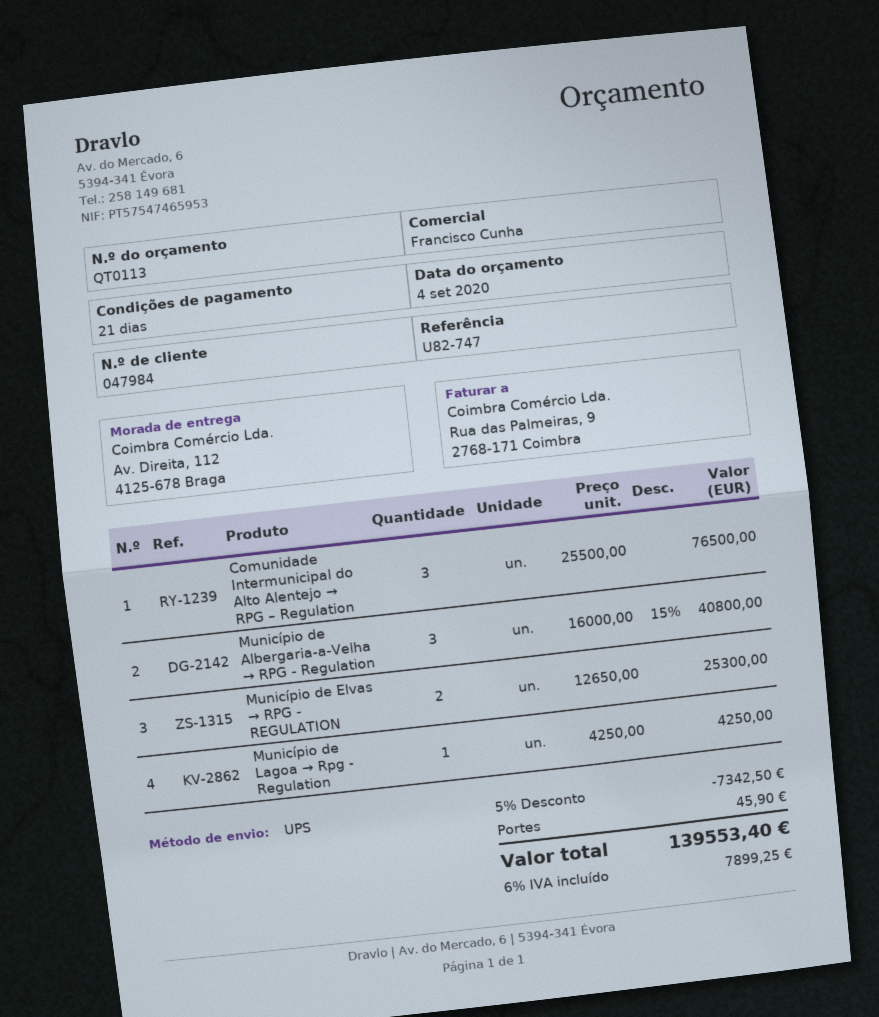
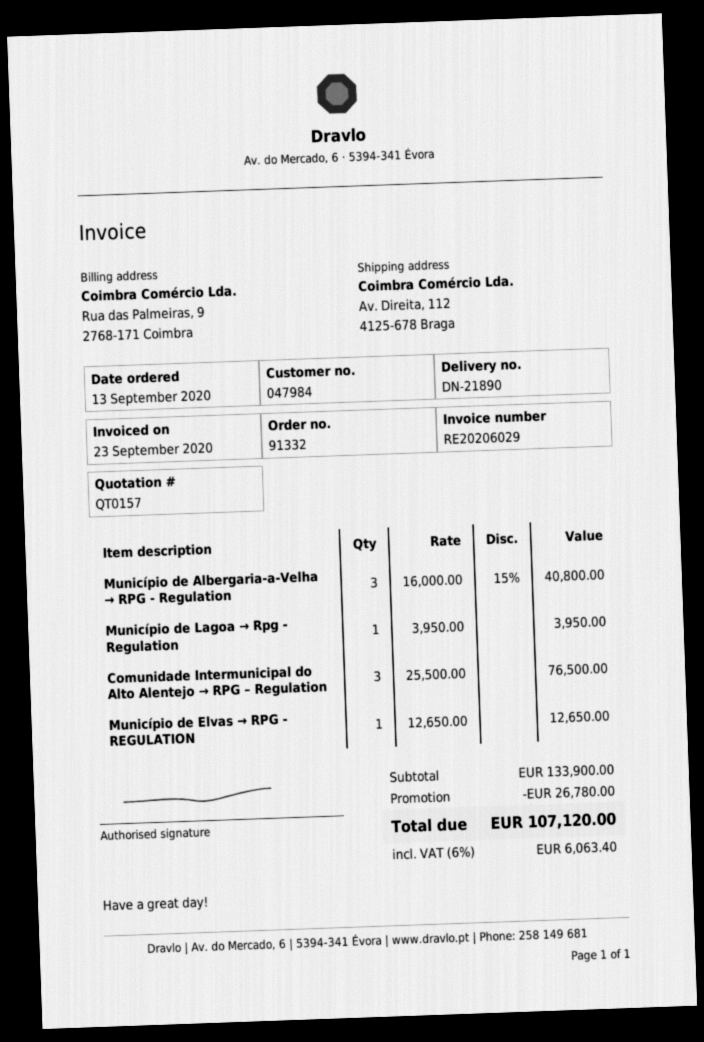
quote number: QT0113 -> QT0157
Município de Elvas → RPG - REGULATION: 2 x 12650.00 = 25300.00 -> 1 x 12650.00 = 12650.00
Município de Lagoa → Rpg - Regulation: 1 x 4250.00 = 4250.00 -> 1 x 3950.00 = 3950.00
discount: 7342.50 -> 26780.00
shipping: 45.90 -> none
tax: 6% = 7899.25 -> 6% = 6063.40
total: 139553.40 -> 107120.00

